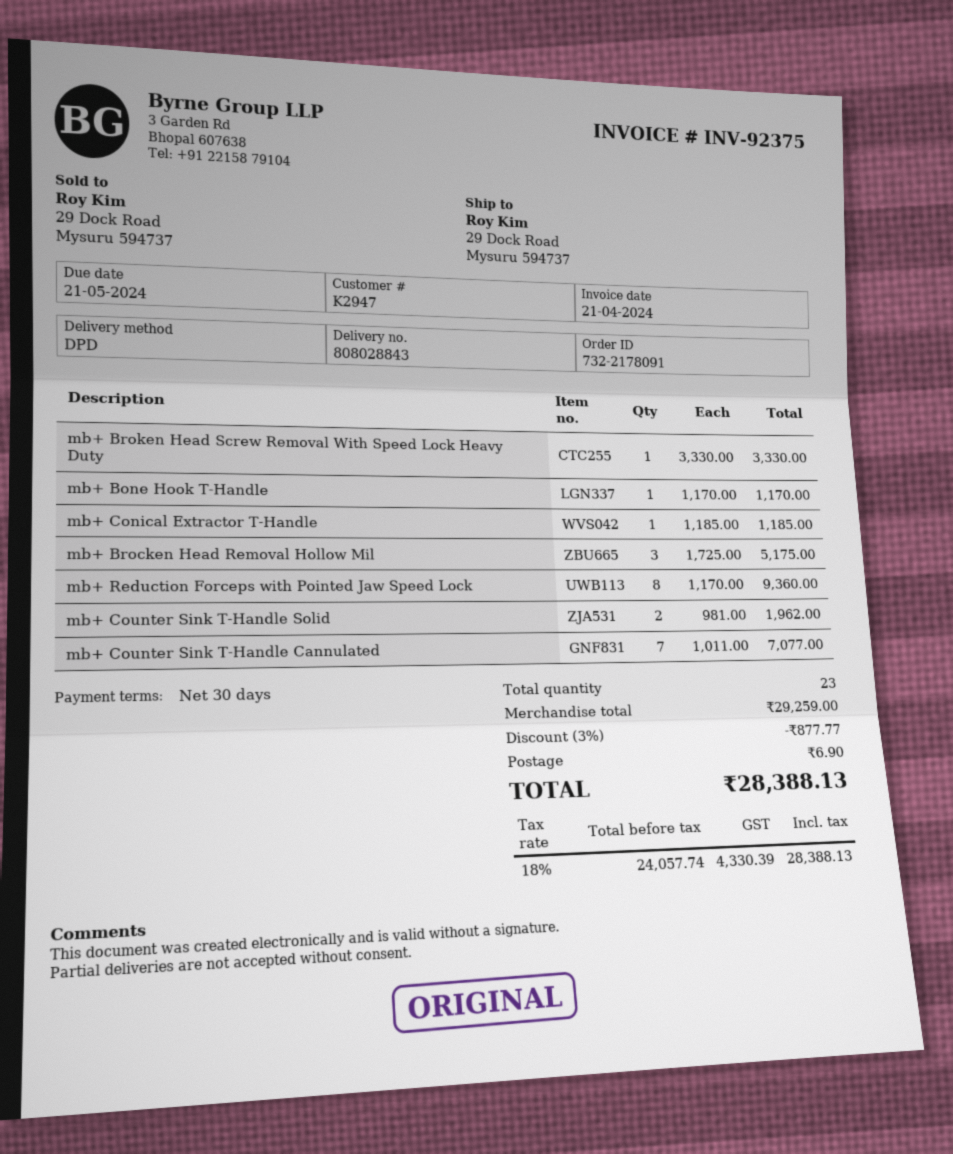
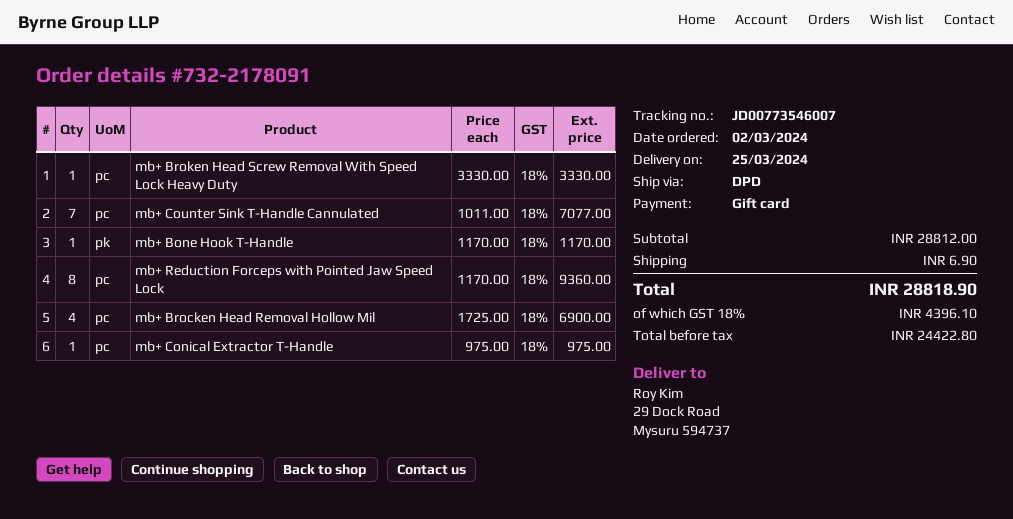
mb+ Conical Extractor T-Handle: 1 x 1185.00 = 1185.00 -> 1 x 975.00 = 975.00
mb+ Brocken Head Removal Hollow Mil: 3 x 1725.00 = 5175.00 -> 4 x 1725.00 = 6900.00
mb+ Counter Sink T-Handle Solid: 2 x 981.00 = 1962.00 -> none
subtotal: 29259.00 -> 28812.00
discount: 3% = 877.77 -> none
net: 24057.74 -> 24422.80
tax: 18% = 4330.39 -> 18% = 4396.10
total: 28388.13 -> 28818.90

